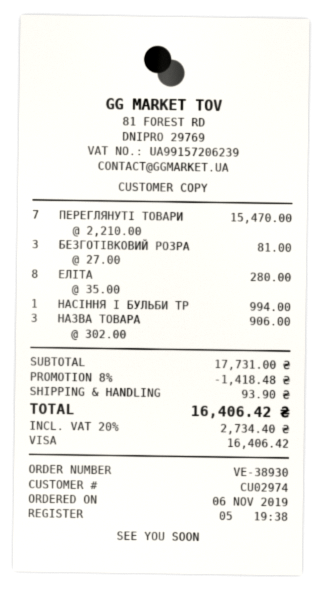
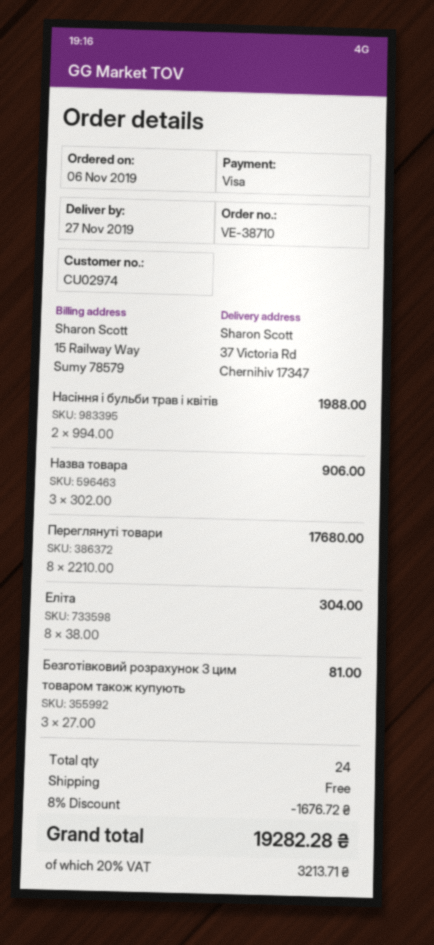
order number: VE-38930 -> VE-38710
ПЕРЕГЛЯНУТІ ТОВАРИ: 7 x 2210.00 = 15470.00 -> 8 x 2210.00 = 17680.00
ЕЛІТА: 8 x 35.00 = 280.00 -> 8 x 38.00 = 304.00
НАСІННЯ І БУЛЬБИ ТР: 1 x 994.00 = 994.00 -> 2 x 994.00 = 1988.00
discount: 8% = 1418.48 -> 8% = 1676.72
shipping: 93.90 -> 0.00
tax: 20% = 2734.40 -> 20% = 3213.71
total: 16406.42 -> 19282.28

